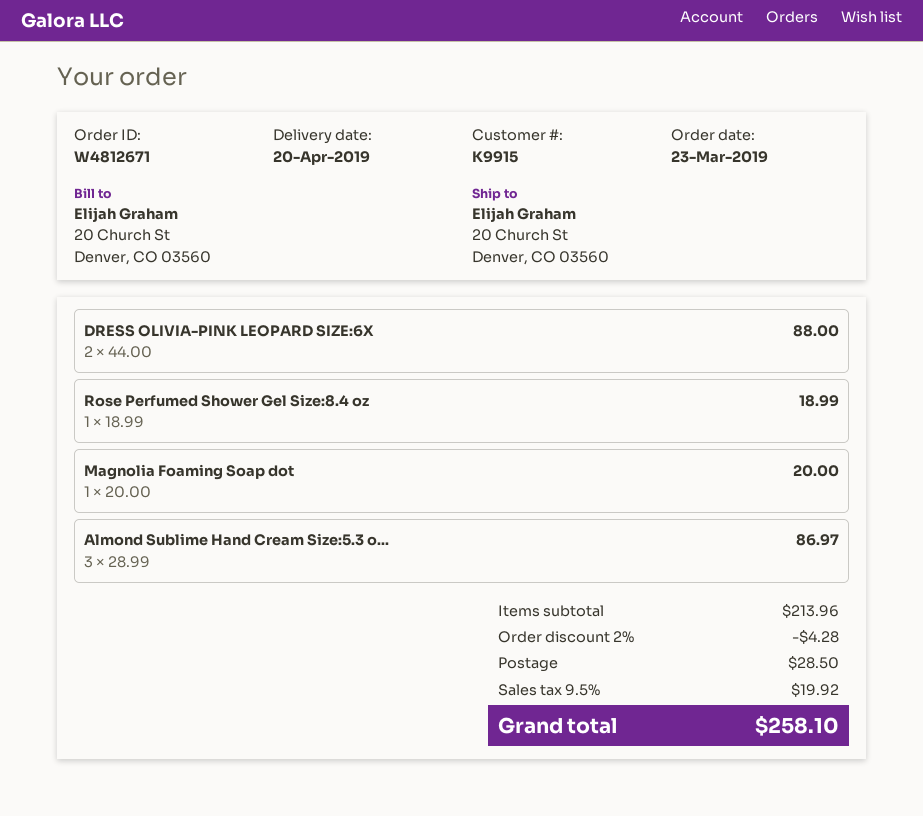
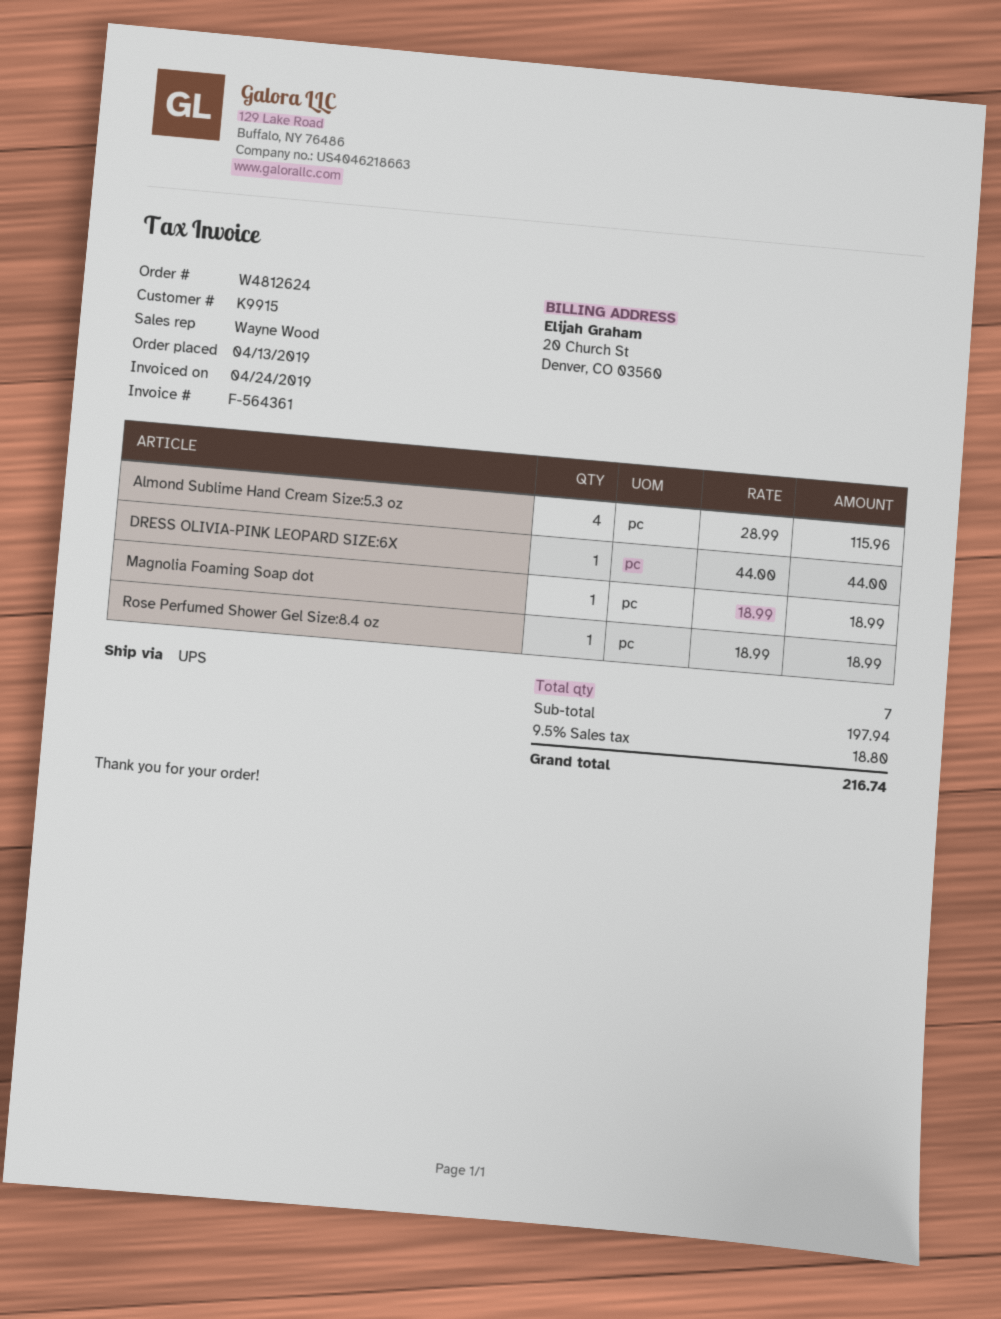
order number: W4812671 -> W4812624
order date: 2019-03-23 -> 2019-04-13
DRESS OLIVIA-PINK LEOPARD SIZE:6X: 2 x 44.00 = 88.00 -> 1 x 44.00 = 44.00
Magnolia Foaming Soap dot: 1 x 20.00 = 20.00 -> 1 x 18.99 = 18.99
Almond Sublime Hand Cream Size:5.3 o...: 3 x 28.99 = 86.97 -> 4 x 28.99 = 115.96
subtotal: 213.96 -> 197.94
discount: 2% = 4.28 -> none
shipping: 28.50 -> none
tax: 9.5% = 19.92 -> 9.5% = 18.80
total: 258.10 -> 216.74

